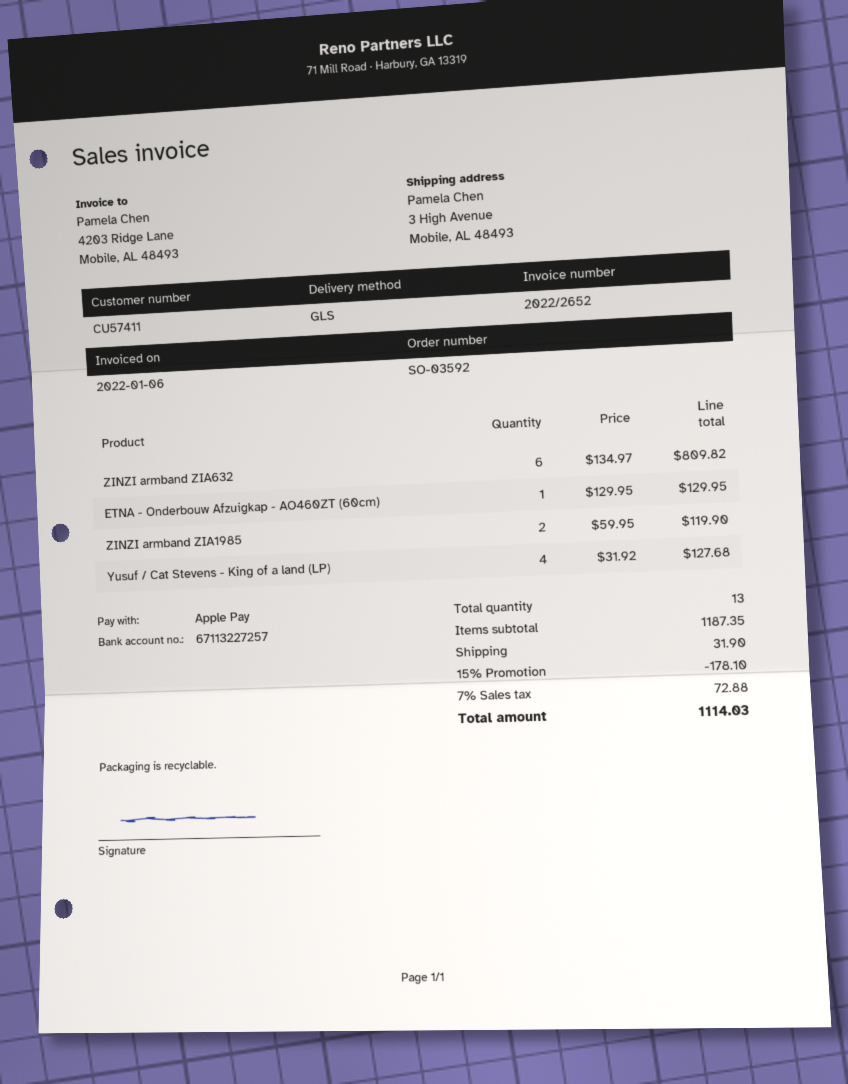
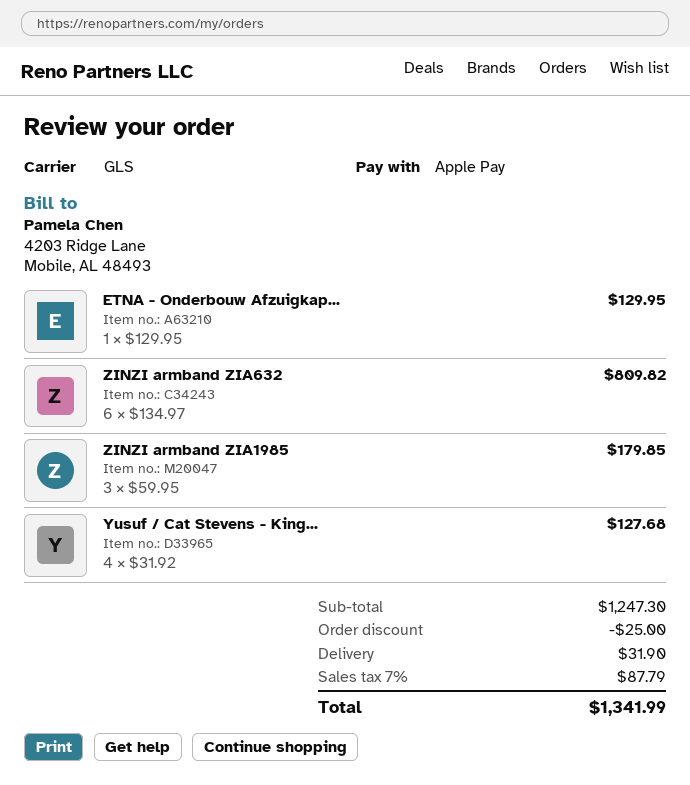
ZINZI armband ZIA1985: 2 x 59.95 = 119.90 -> 3 x 59.95 = 179.85
subtotal: 1187.35 -> 1247.30
discount: 178.10 -> 25.00
tax: 7% = 72.88 -> 7% = 87.79
total: 1114.03 -> 1341.99

